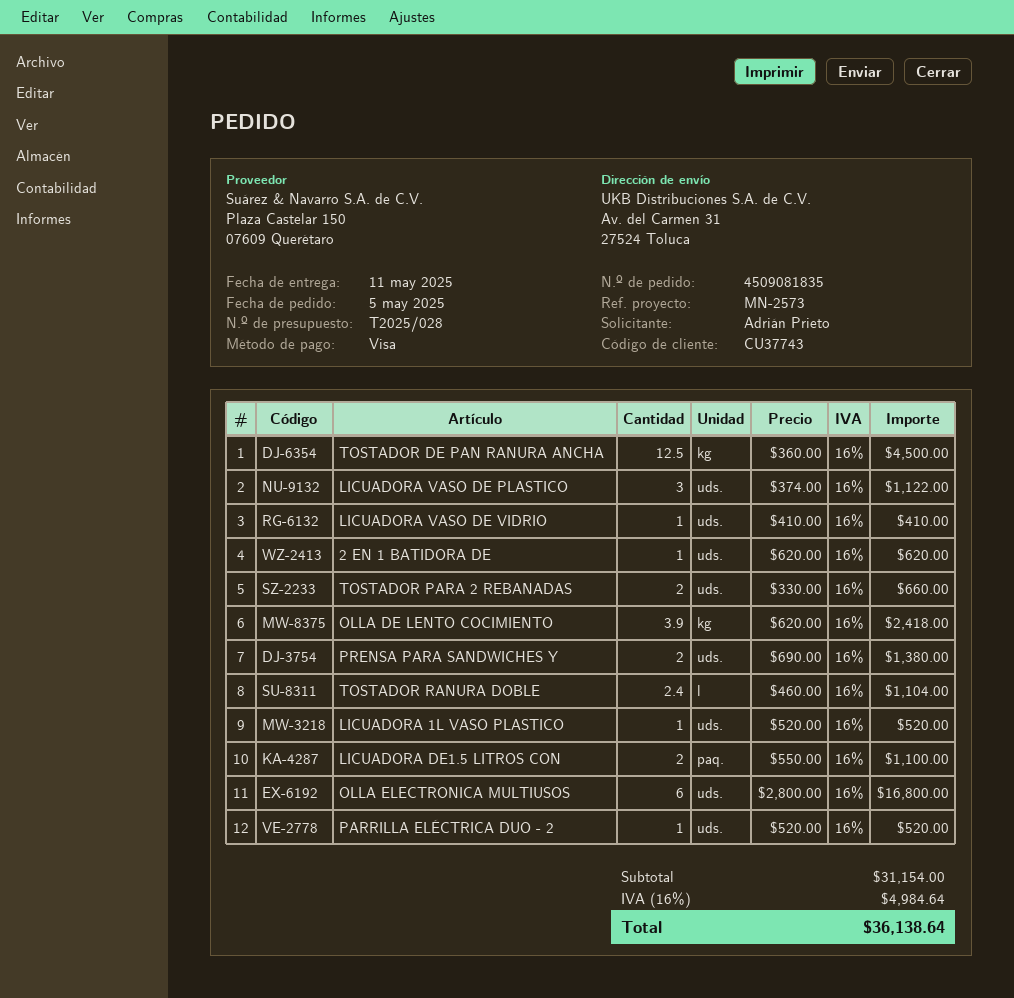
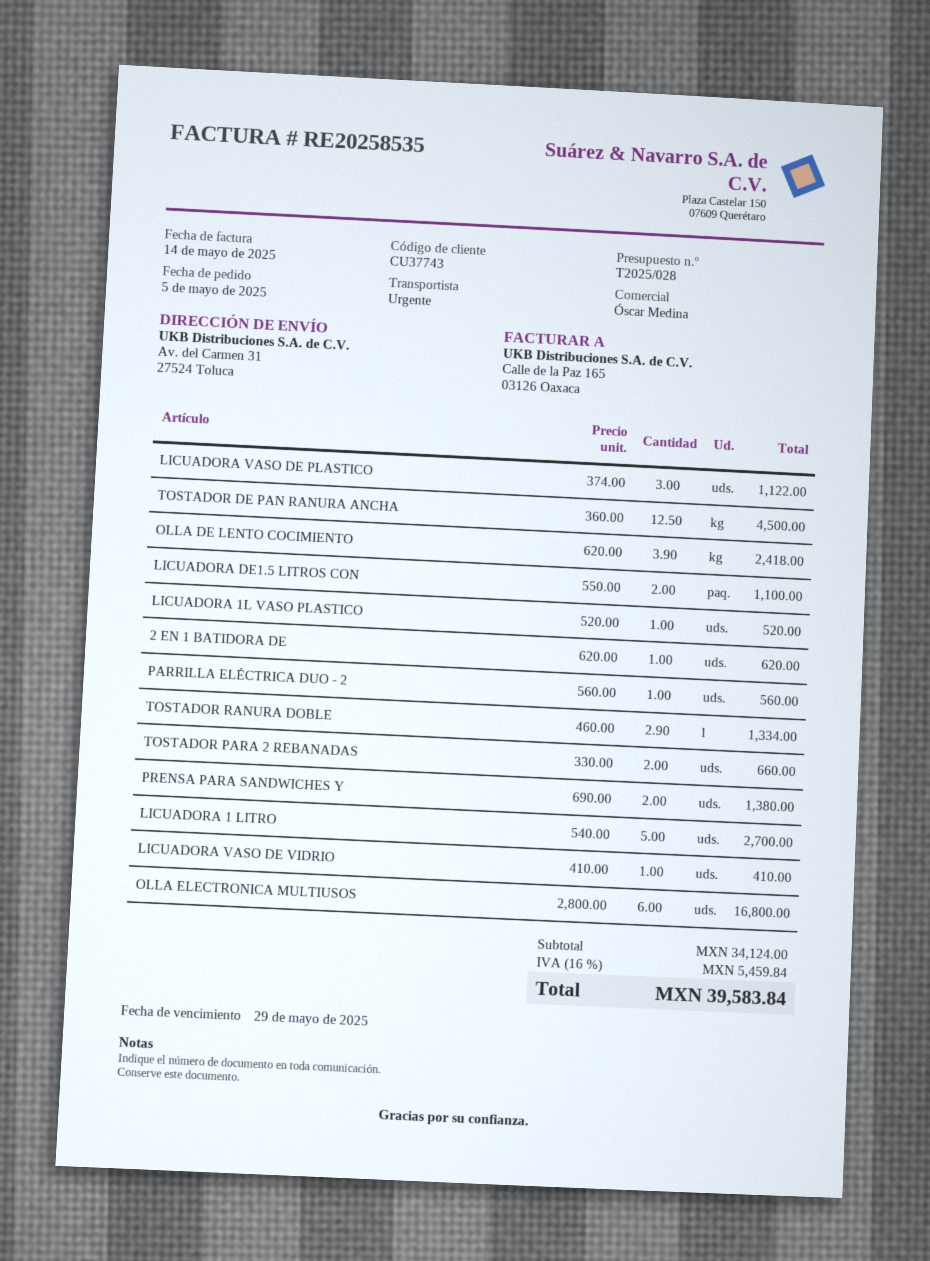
TOSTADOR RANURA DOBLE: 2.4 x 460.00 = 1104.00 -> 2.9 x 460.00 = 1334.00
PARRILLA ELÉCTRICA DUO - 2: 1 x 520.00 = 520.00 -> 1 x 560.00 = 560.00
LICUADORA 1 LITRO: none -> 5 x 540.00 = 2700.00
subtotal: 31154.00 -> 34124.00
tax: 16% = 4984.64 -> 16% = 5459.84
total: 36138.64 -> 39583.84

